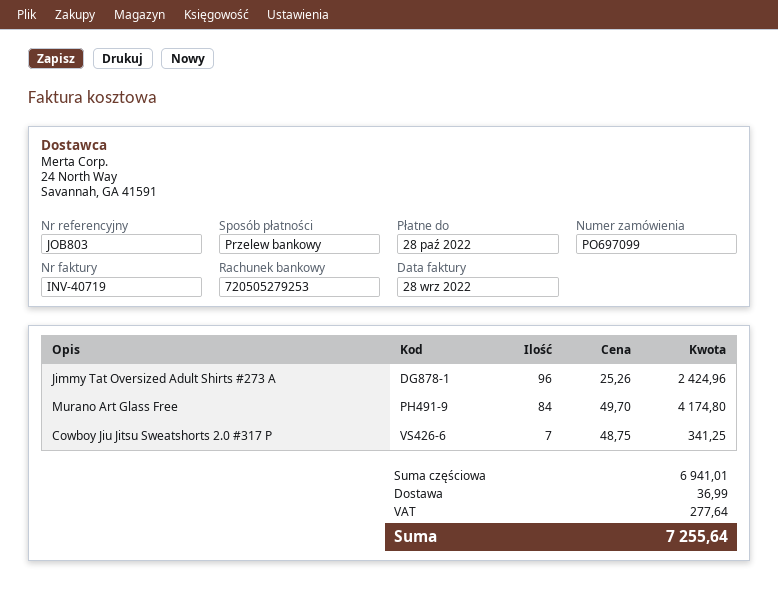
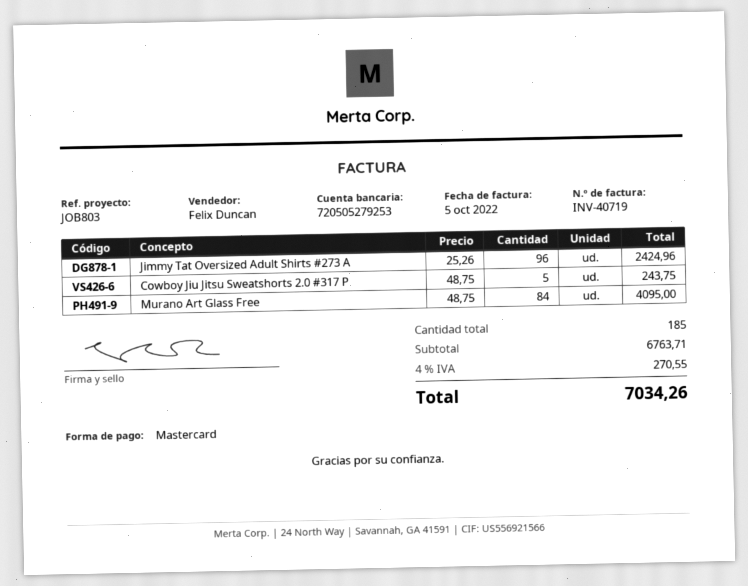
invoice date: 2022-09-28 -> 2022-10-05
payment method: bank transfer -> Mastercard
Murano Art Glass Free: 84 x 49.70 = 4174.80 -> 84 x 48.75 = 4095.00
Cowboy Jiu Jitsu Sweatshorts 2.0 #317 P: 7 x 48.75 = 341.25 -> 5 x 48.75 = 243.75
subtotal: 6941.01 -> 6763.71
shipping: 36.99 -> none
tax: 277.64 -> 270.55
total: 7255.64 -> 7034.26

